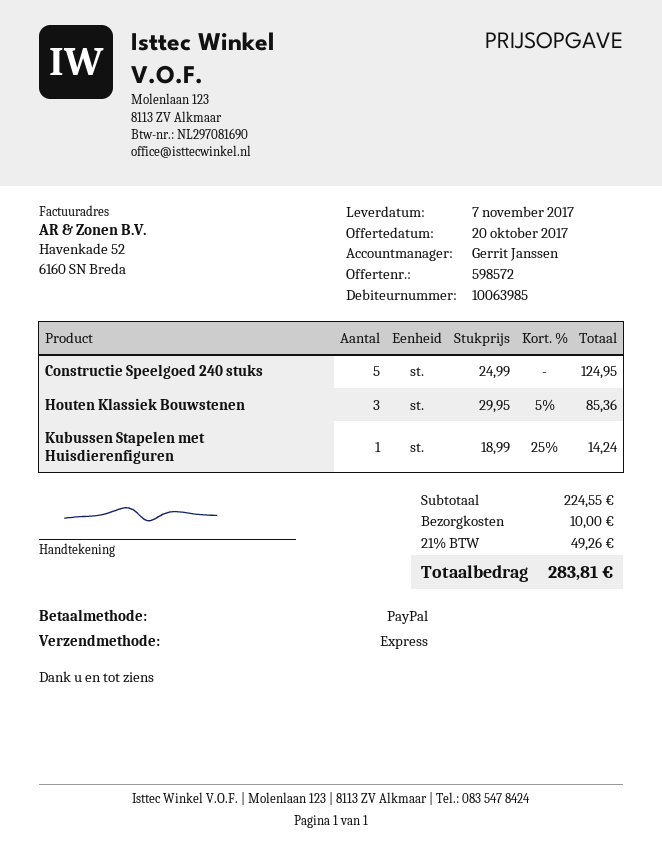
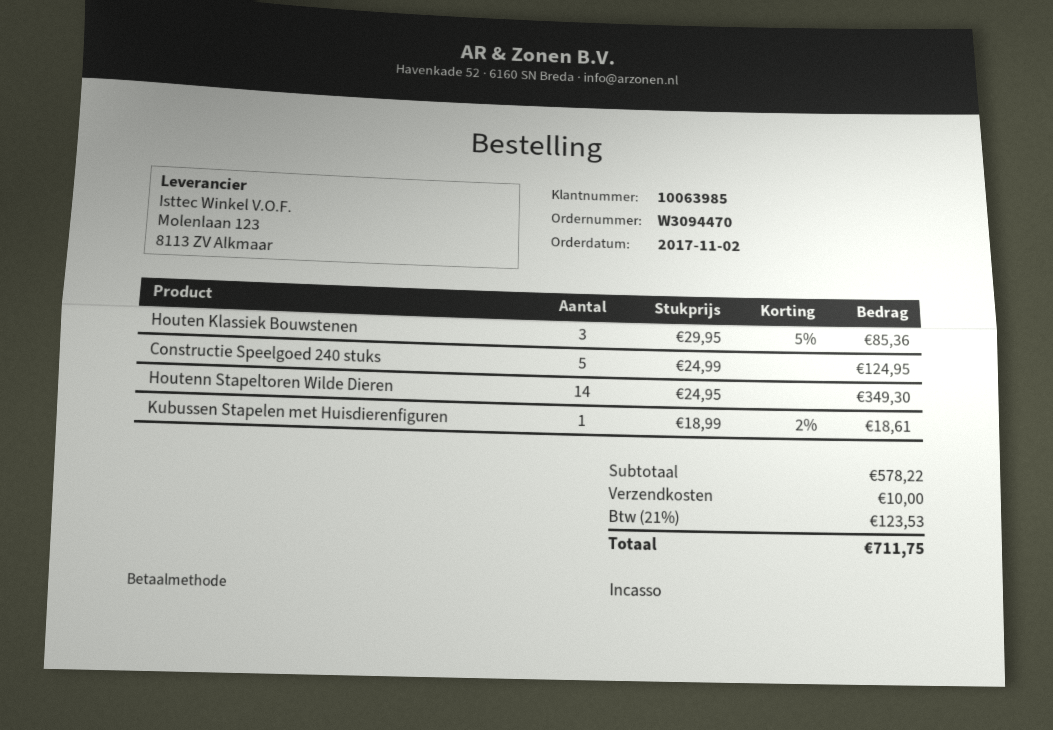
payment method: PayPal -> direct debit
Kubussen Stapelen met Huisdierenfiguren: 1 x 18.99 - 25% = 14.24 -> 1 x 18.99 - 2% = 18.61
Houtenn Stapeltoren Wilde Dieren: none -> 14 x 24.95 = 349.30
subtotal: 224.55 -> 578.22
tax: 21% = 49.26 -> 21% = 123.53
total: 283.81 -> 711.75

